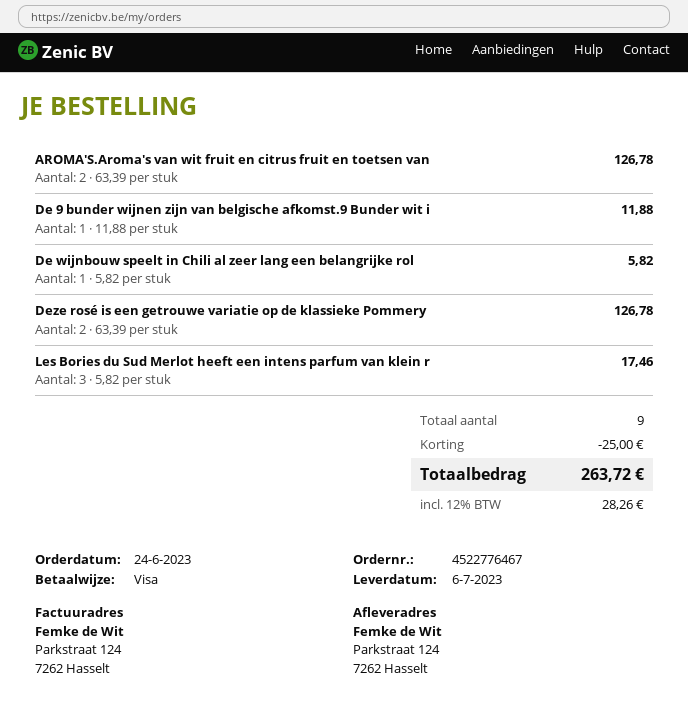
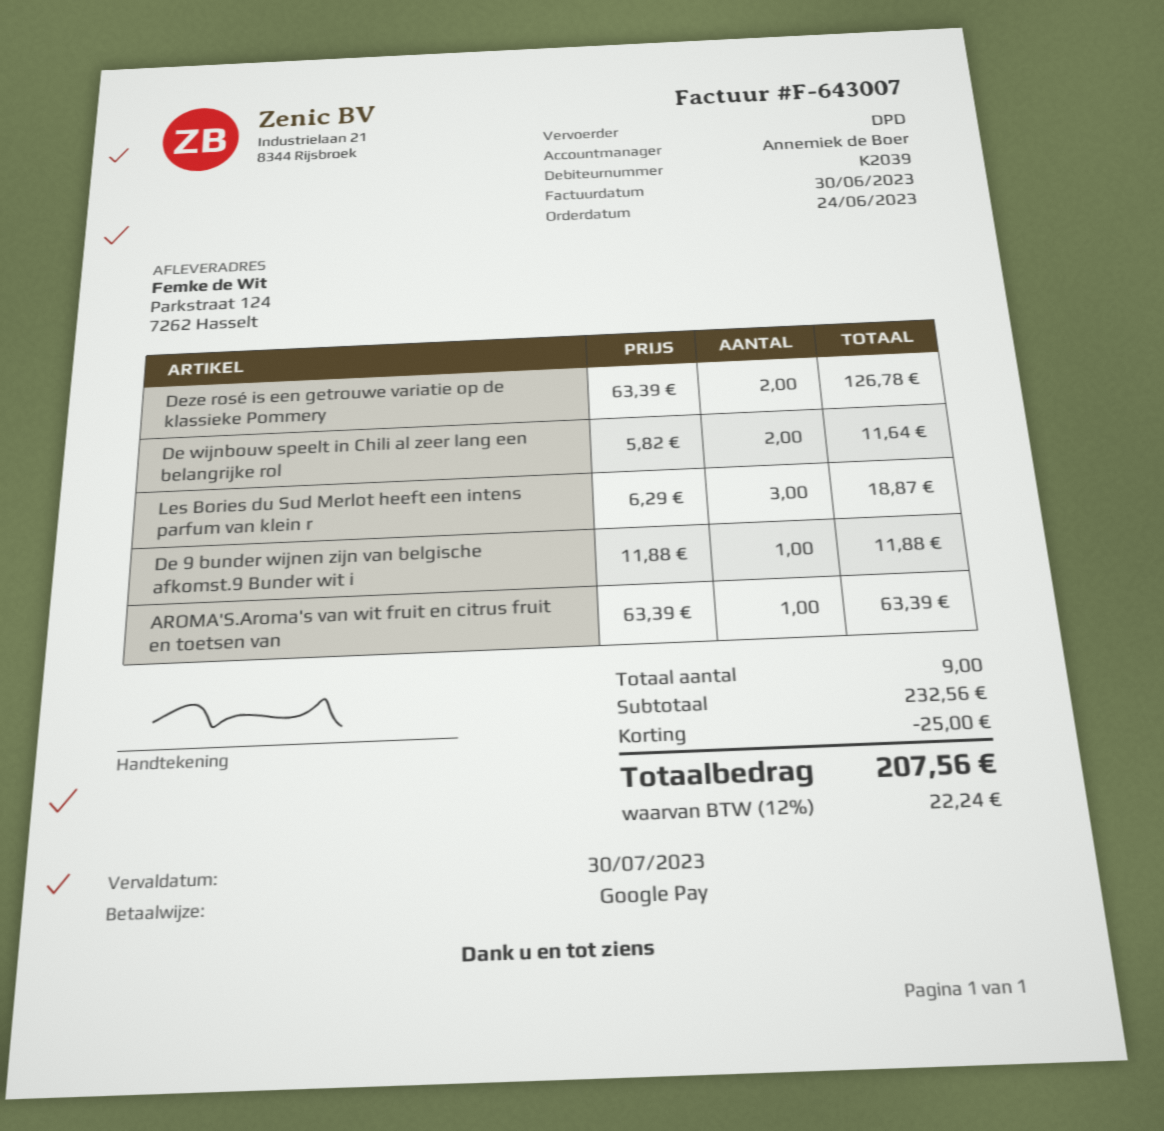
payment method: Visa -> Google Pay
AROMA'S.Aroma's van wit fruit en citrus fruit en toetsen van: 2 x 63.39 = 126.78 -> 1 x 63.39 = 63.39
De wijnbouw speelt in Chili al zeer lang een belangrijke rol: 1 x 5.82 = 5.82 -> 2 x 5.82 = 11.64
Les Bories du Sud Merlot heeft een intens parfum van klein r: 3 x 5.82 = 17.46 -> 3 x 6.29 = 18.87
tax: 12% = 28.26 -> 12% = 22.24
total: 263.72 -> 207.56

